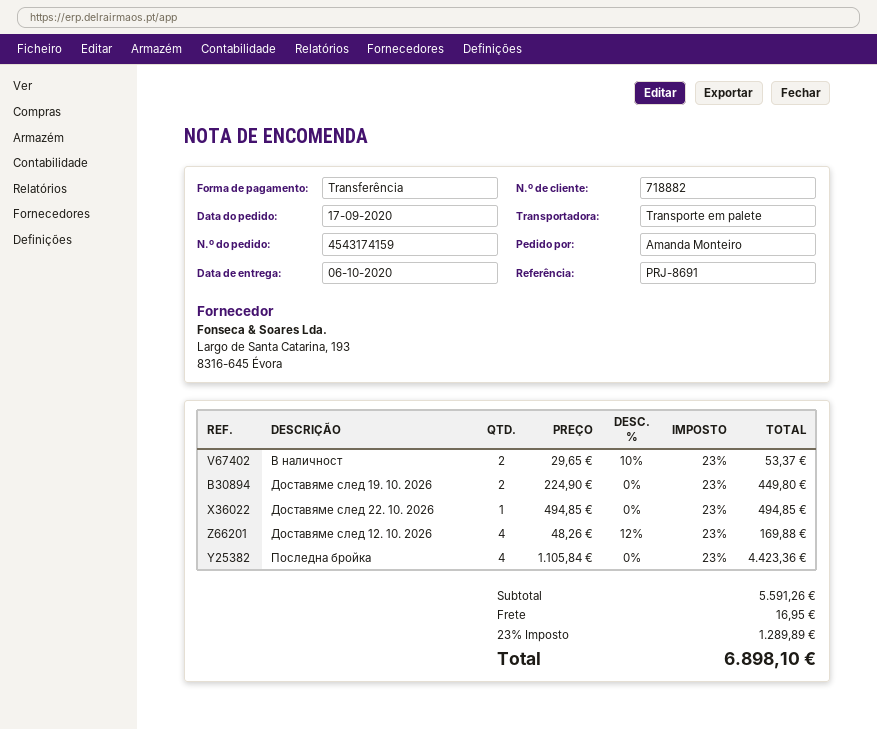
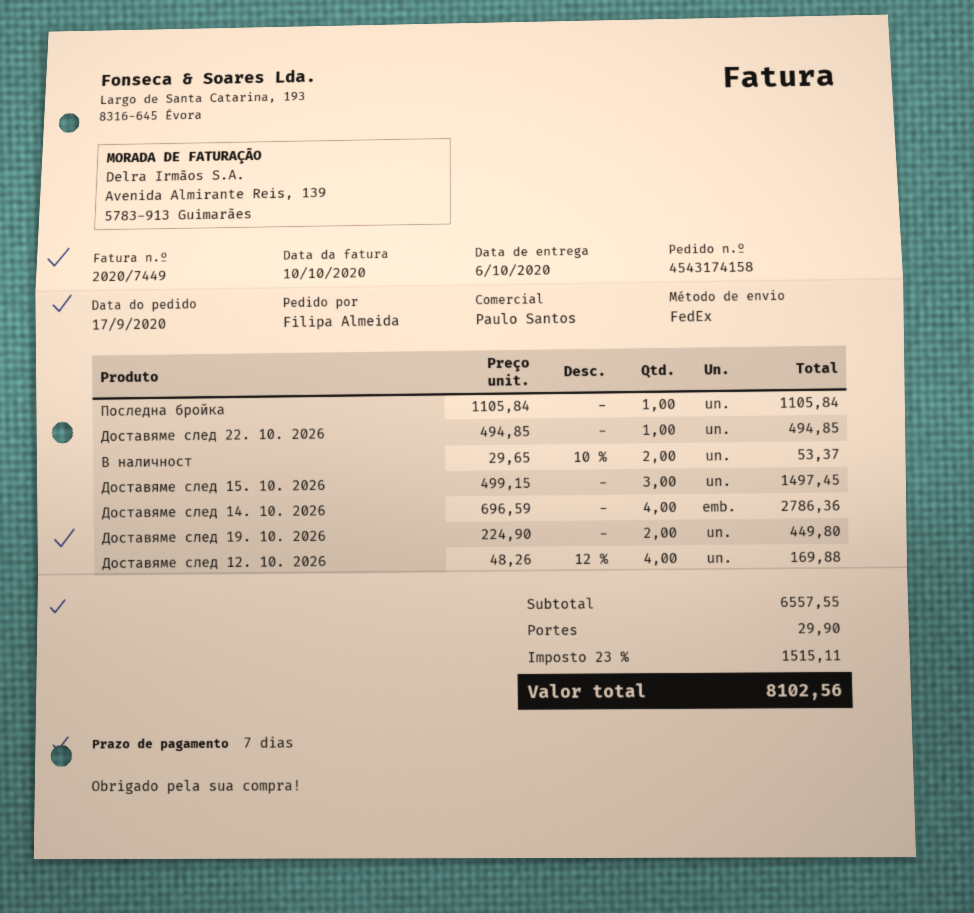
order number: 4543174159 -> 4543174158
ordered by: Amanda Monteiro -> Filipa Almeida
shipping method: pallet freight -> FedEx
Последна бройка: 4 x 1105.84 = 4423.36 -> 1 x 1105.84 = 1105.84
Доставяме след 15. 10. 2026: none -> 3 x 499.15 = 1497.45
Доставяме след 14. 10. 2026: none -> 4 x 696.59 = 2786.36
subtotal: 5591.26 -> 6557.55
shipping: 16.95 -> 29.90
tax: 23% = 1289.89 -> 23% = 1515.11
total: 6898.10 -> 8102.56

